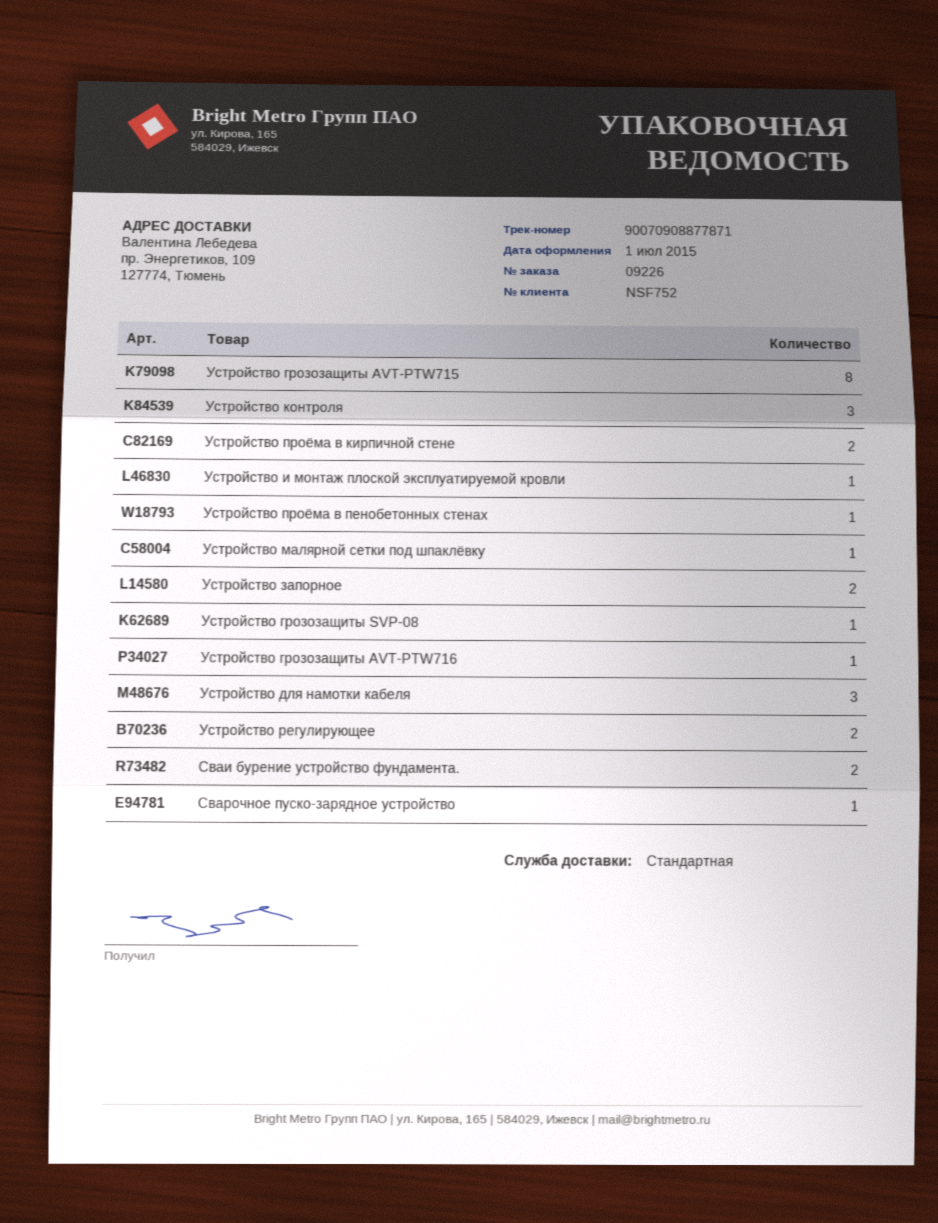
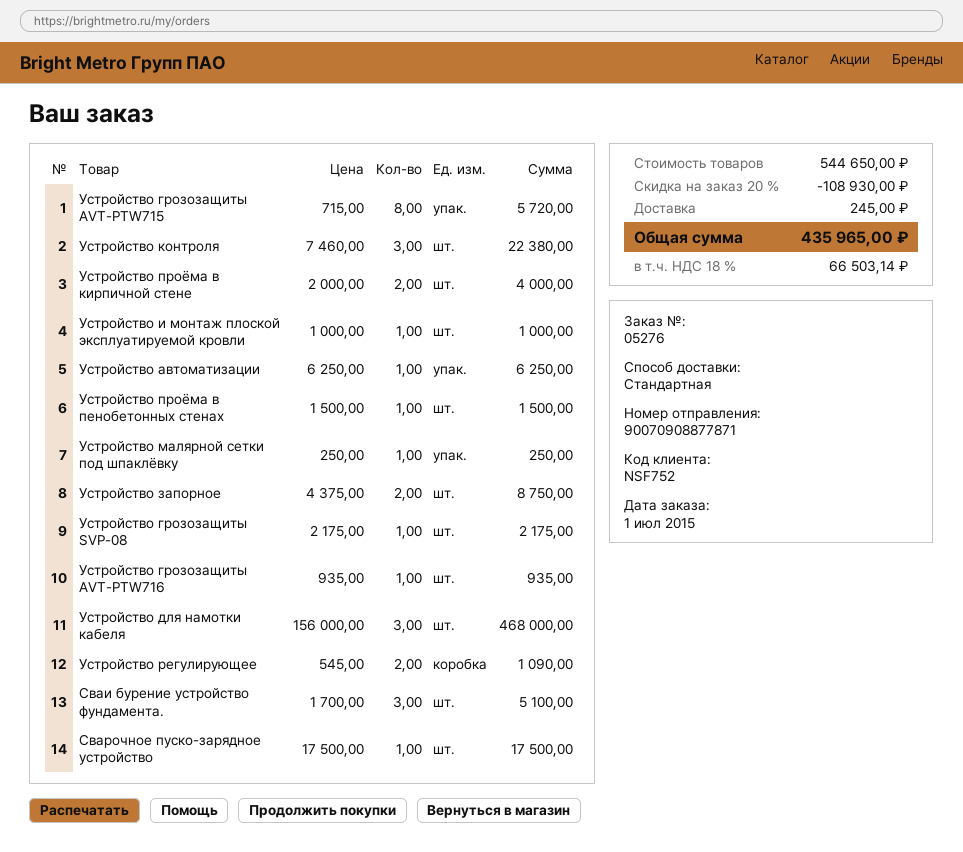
order number: 09226 -> 05276
Сваи бурение устройство фундамента.: 2 -> 3
Устройство автоматизации: none -> 1

